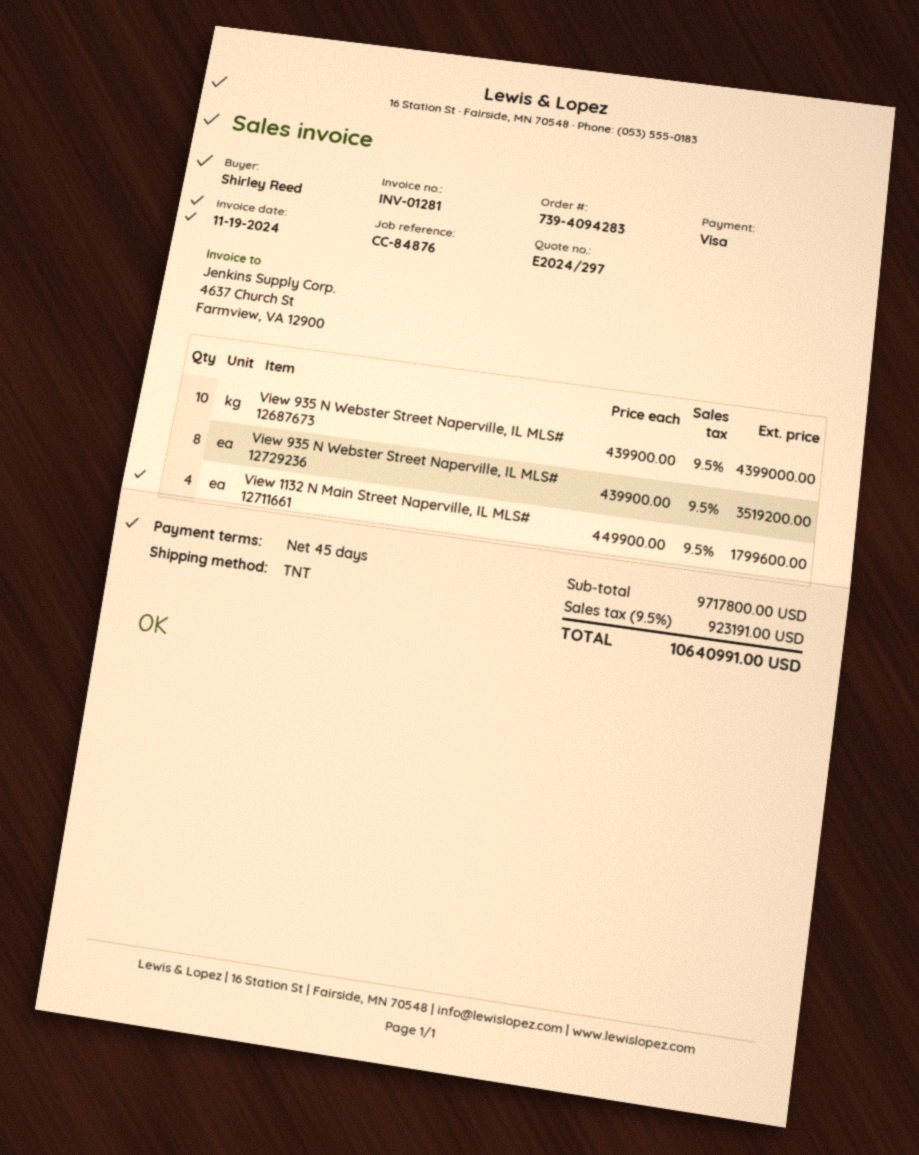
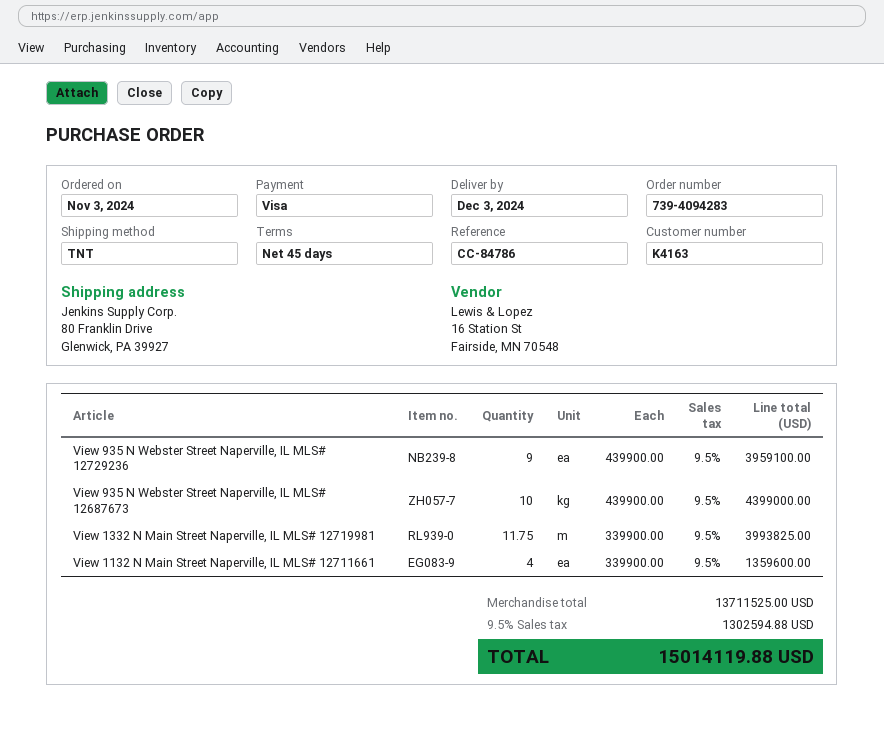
reference: CC-84876 -> CC-84786
View 935 N Webster Street Naperville, IL MLS# 12729236: 8 x 439900.00 = 3519200.00 -> 9 x 439900.00 = 3959100.00
View 1132 N Main Street Naperville, IL MLS# 12711661: 4 x 449900.00 = 1799600.00 -> 4 x 339900.00 = 1359600.00
View 1332 N Main Street Naperville, IL MLS# 12719981: none -> 11.75 x 339900.00 = 3993825.00
subtotal: 9717800.00 -> 13711525.00
tax: 9.5% = 923191.00 -> 9.5% = 1302594.88
total: 10640991.00 -> 15014119.88

